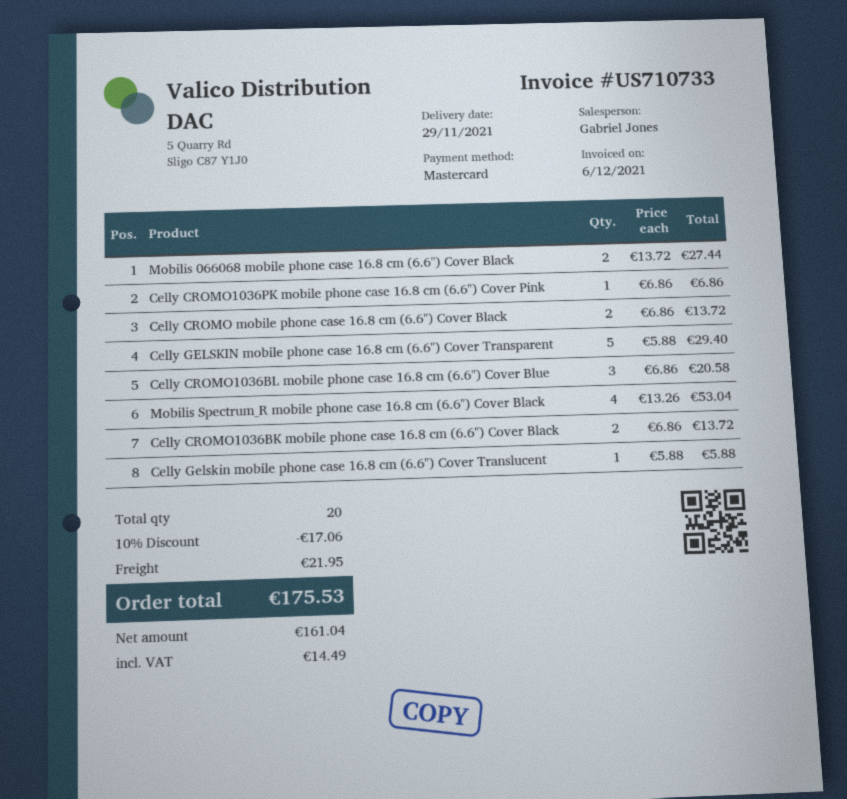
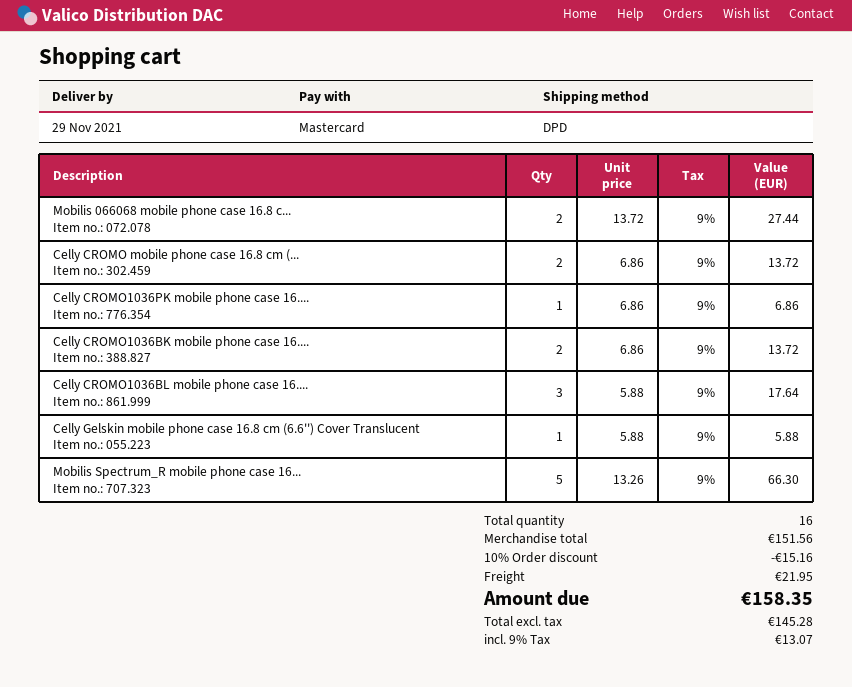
Celly GELSKIN mobile phone case 16.8 cm (6.6'') Cover Transparent: 5 x 5.88 = 29.40 -> none
Celly CROMO1036BL mobile phone case 16.8 cm (6.6'') Cover Blue: 3 x 6.86 = 20.58 -> 3 x 5.88 = 17.64
Mobilis Spectrum_R mobile phone case 16.8 cm (6.6'') Cover Black: 4 x 13.26 = 53.04 -> 5 x 13.26 = 66.30
total quantity: 20 -> 16
discount: 10% = 17.06 -> 10% = 15.16
net: 161.04 -> 145.28
tax: 14.49 -> 13.07
total: 175.53 -> 158.35

